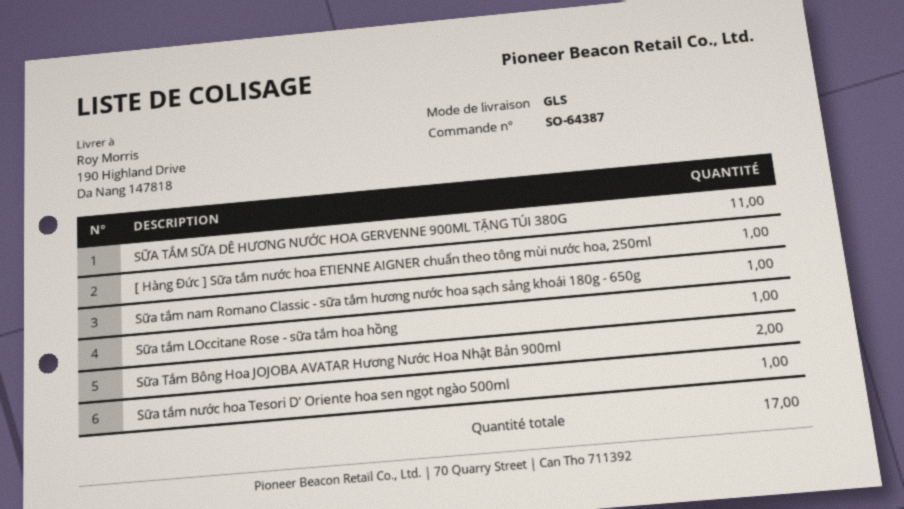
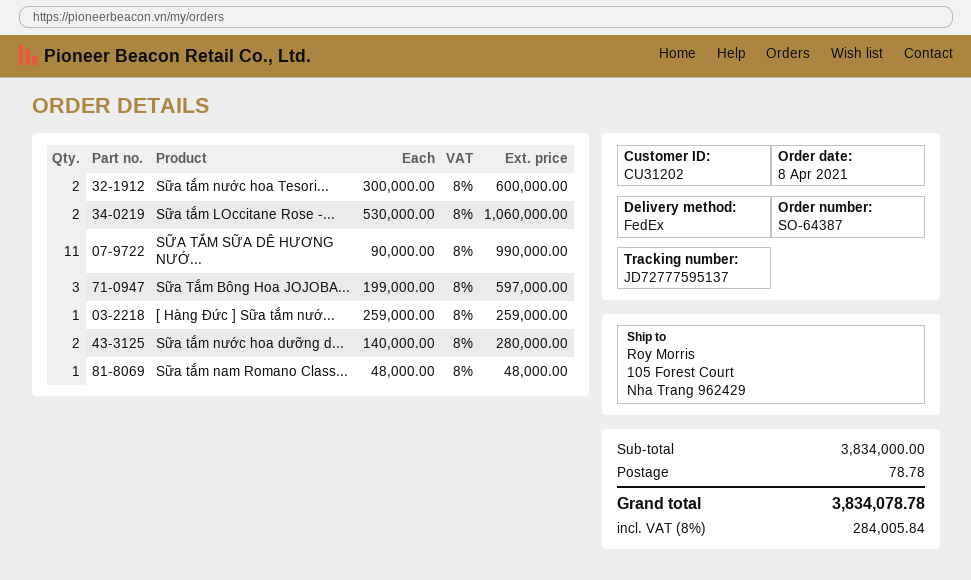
shipping method: GLS -> FedEx
ship to: 190 Highland Drive, Da Nang 147818 -> 105 Forest Court, Nha Trang 962429
Sữa tắm LOccitane Rose - sữa tắm hoa hồng: 1 -> 2
Sữa Tắm Bông Hoa JOJOBA AVATAR Hương Nước Hoa Nhật Bản 900ml: 2 -> 3
Sữa tắm nước hoa Tesori D' Oriente hoa sen ngọt ngào 500ml: 1 -> 2
Sữa tắm nước hoa dưỡng d...: none -> 2

